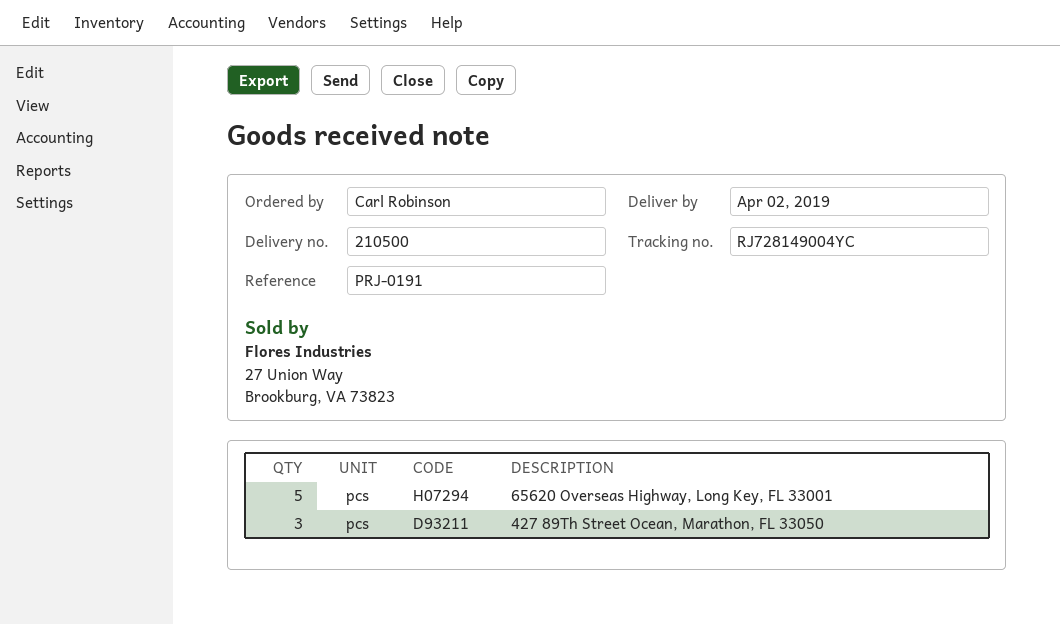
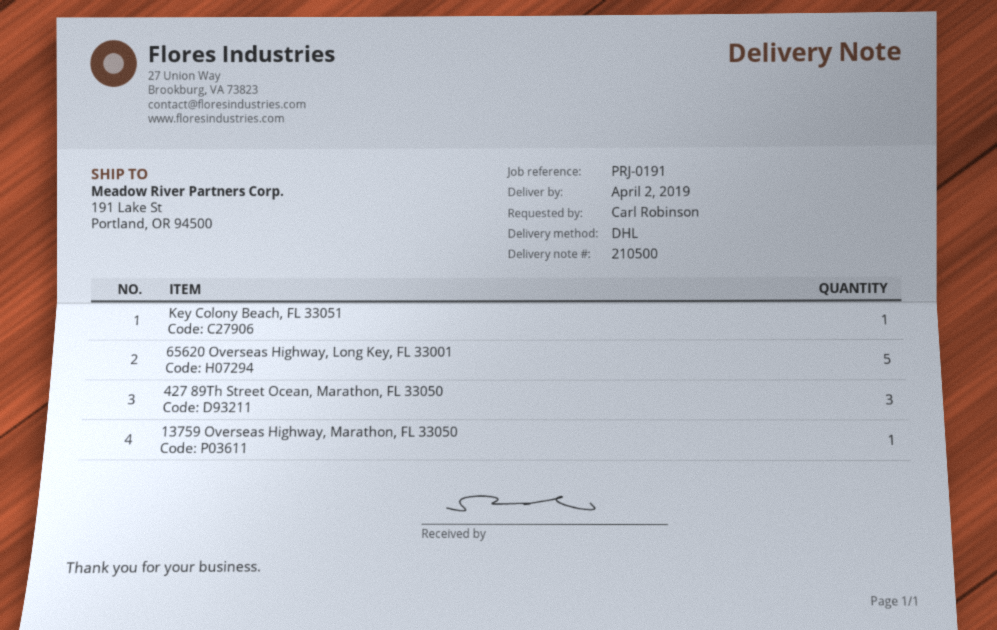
Key Colony Beach, FL 33051: none -> 1
13759 Overseas Highway, Marathon, FL 33050: none -> 1

